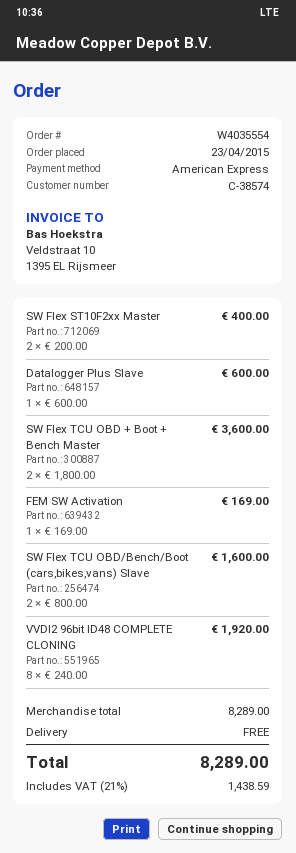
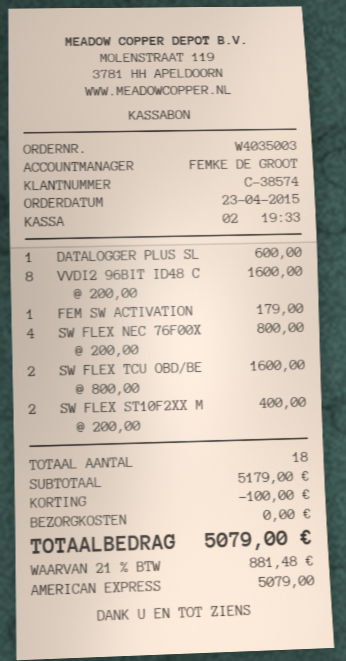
order number: W4035554 -> W4035003
SW Flex TCU OBD + Boot + Bench Master: 2 x 1800.00 = 3600.00 -> none
FEM SW Activation: 1 x 169.00 = 169.00 -> 1 x 179.00 = 179.00
VVDI2 96bit ID48 COMPLETE CLONING: 8 x 240.00 = 1920.00 -> 8 x 200.00 = 1600.00
SW FLEX NEC 76F00X: none -> 4 x 200.00 = 800.00
subtotal: 8289.00 -> 5179.00
discount: none -> 100.00
tax: 21% = 1438.59 -> 21% = 881.48
total: 8289.00 -> 5079.00

